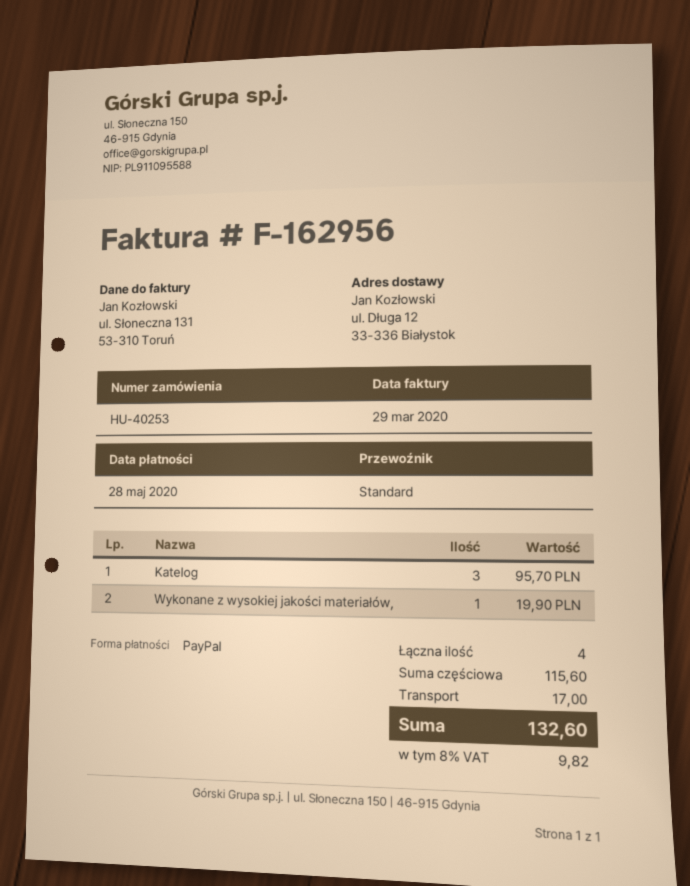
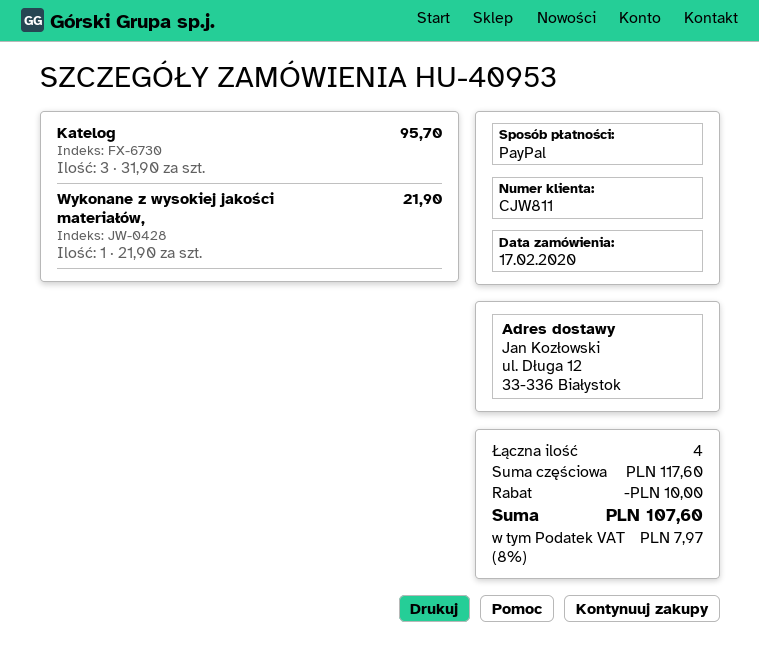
order number: HU-40253 -> HU-40953
Wykonane z wysokiej jakości materiałów,: 1 for 19.90 -> 1 for 21.90
subtotal: 115.60 -> 117.60
discount: none -> 10.00
shipping: 17.00 -> none
tax: 8% = 9.82 -> 8% = 7.97
total: 132.60 -> 107.60

